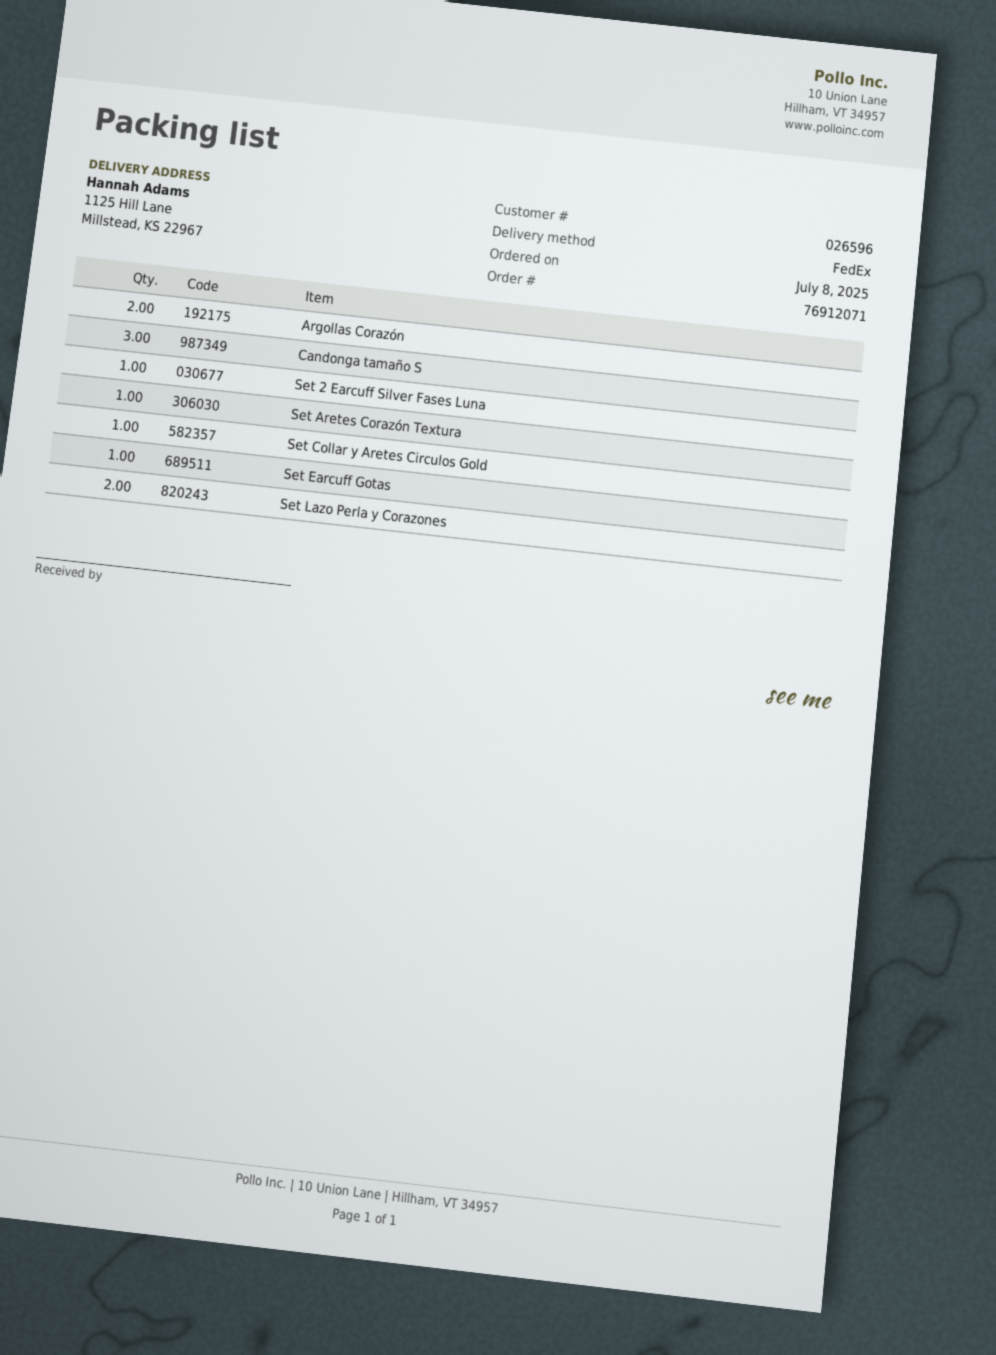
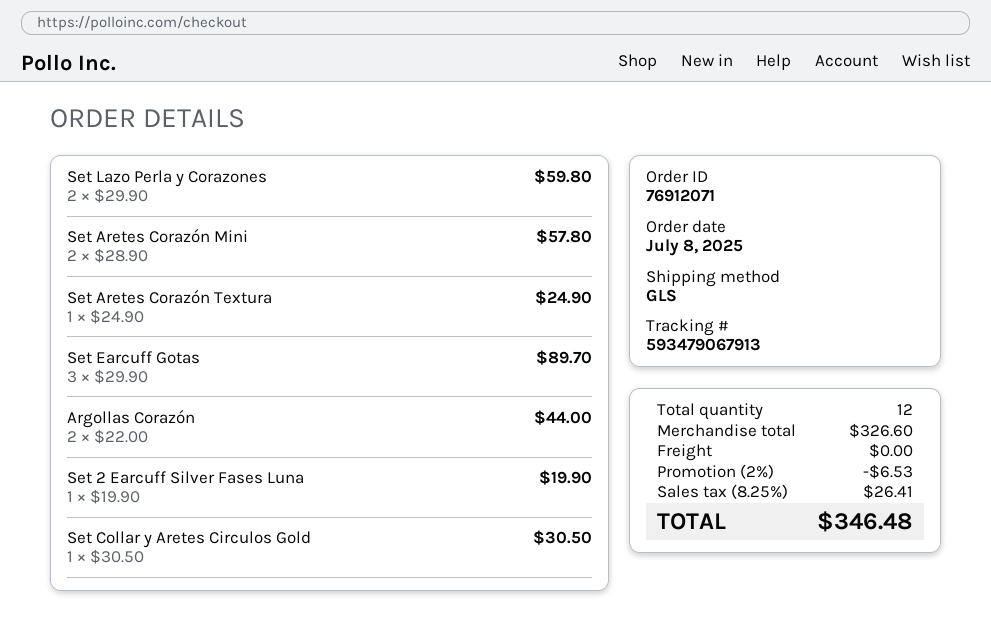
shipping method: FedEx -> GLS
Candonga tamaño S: 3 -> none
Set Earcuff Gotas: 1 -> 3
Set Aretes Corazón Mini: none -> 2

